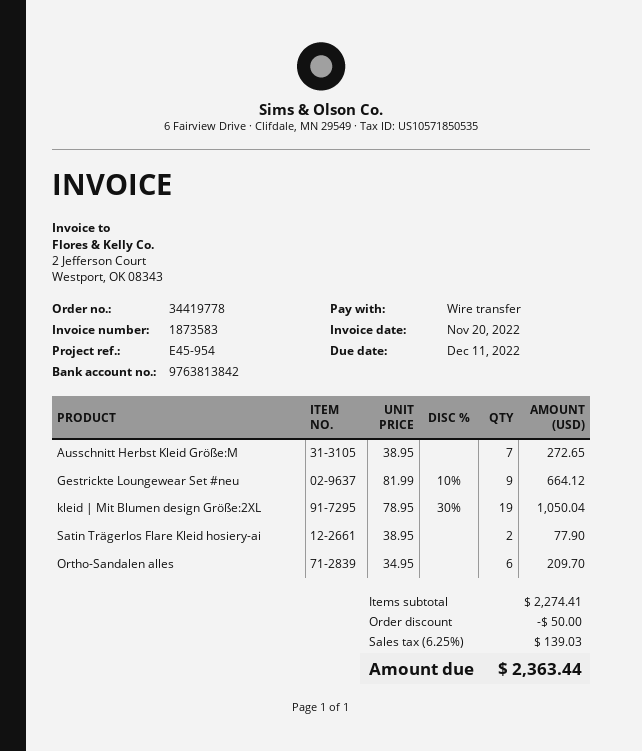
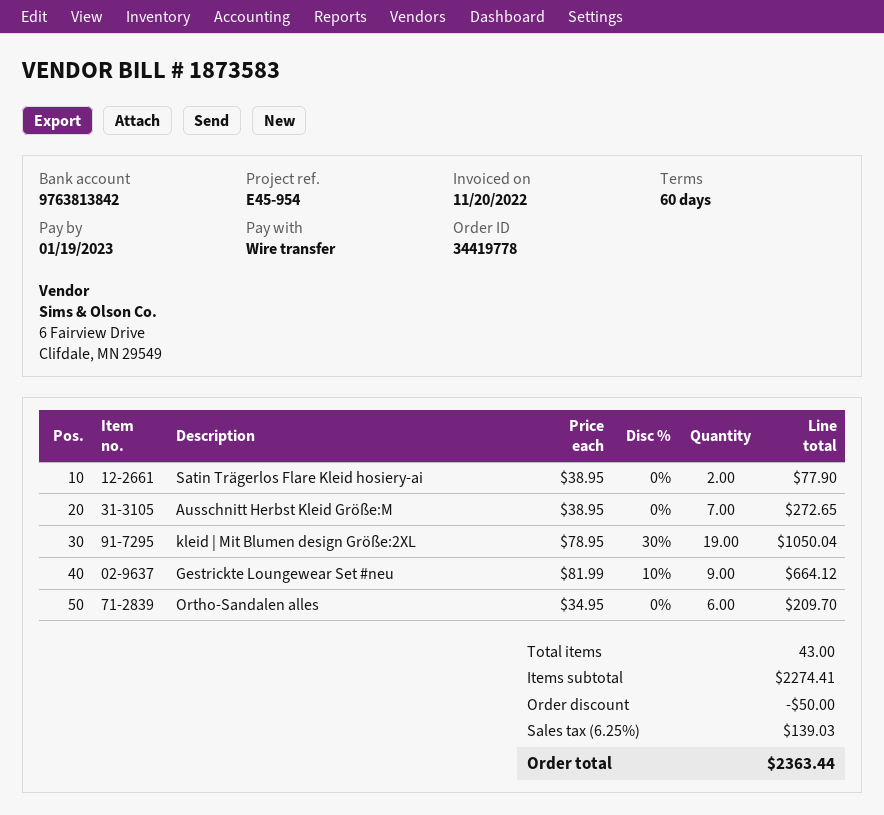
due date: 2022-12-11 -> 2023-01-19

